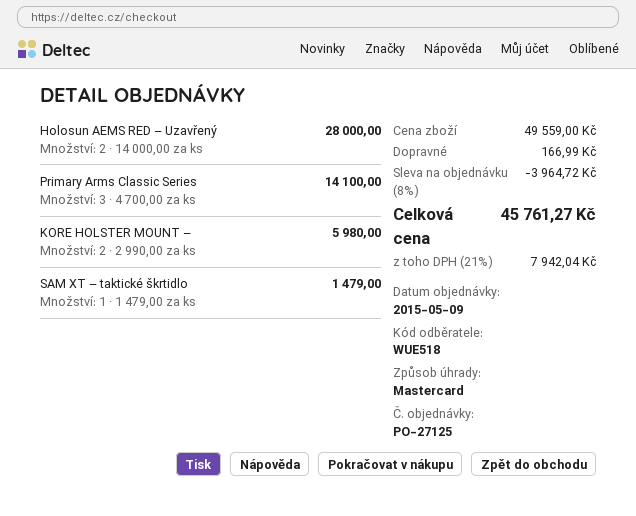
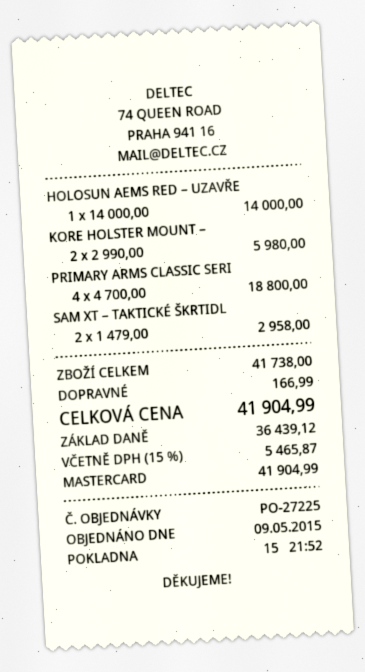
order number: PO-27125 -> PO-27225
Holosun AEMS RED – Uzavřený: 2 x 14000.00 = 28000.00 -> 1 x 14000.00 = 14000.00
Primary Arms Classic Series: 3 x 4700.00 = 14100.00 -> 4 x 4700.00 = 18800.00
SAM XT – taktické škrtidlo: 1 x 1479.00 = 1479.00 -> 2 x 1479.00 = 2958.00
subtotal: 49559.00 -> 41738.00
discount: 8% = 3964.72 -> none
tax: 21% = 7942.04 -> 15% = 5465.87
total: 45761.27 -> 41904.99

